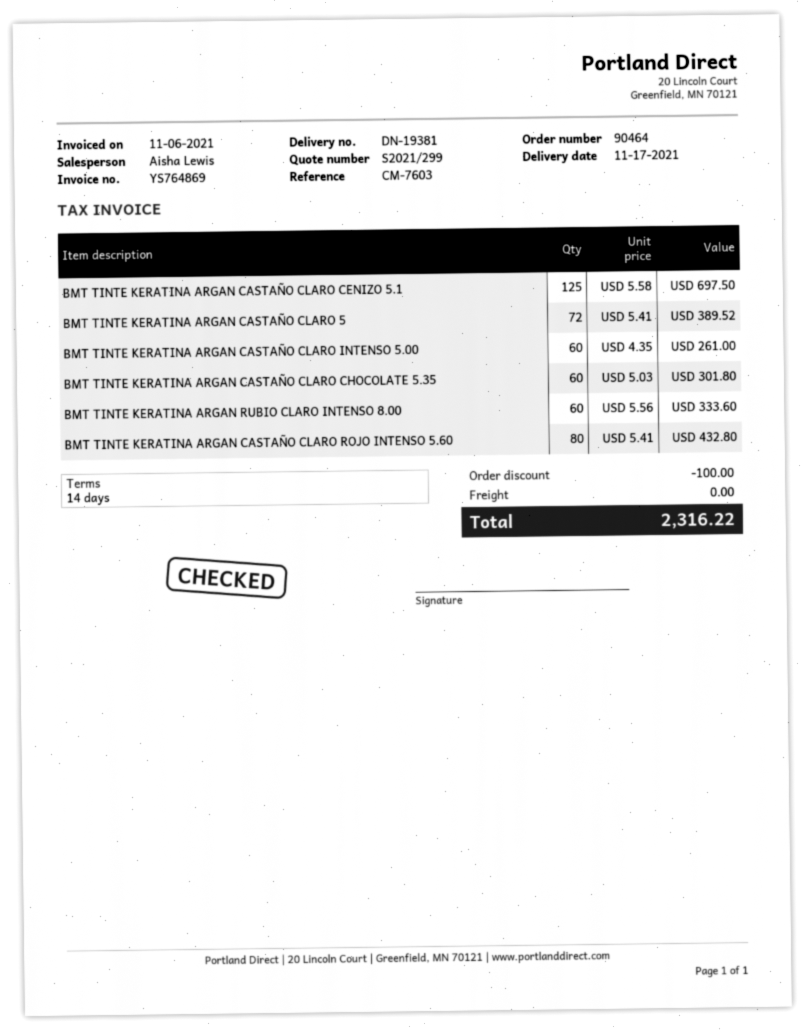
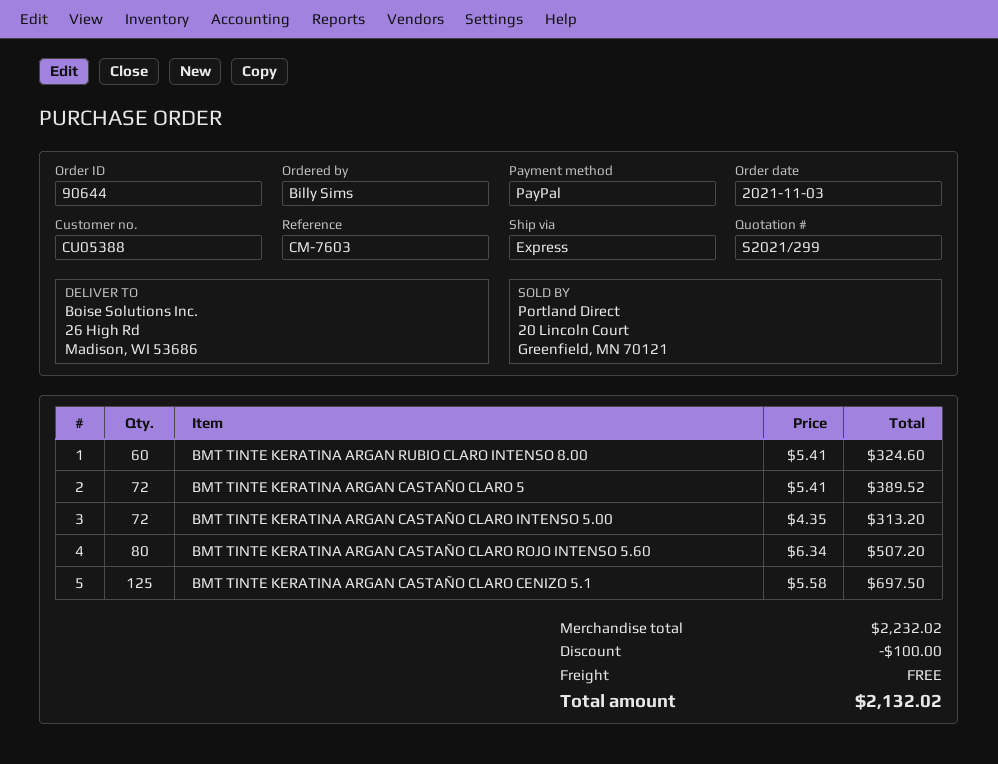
order number: 90464 -> 90644
BMT TINTE KERATINA ARGAN CASTAÑO CLARO INTENSO 5.00: 60 x 4.35 = 261.00 -> 72 x 4.35 = 313.20
BMT TINTE KERATINA ARGAN CASTAÑO CLARO CHOCOLATE 5.35: 60 x 5.03 = 301.80 -> none
BMT TINTE KERATINA ARGAN RUBIO CLARO INTENSO 8.00: 60 x 5.56 = 333.60 -> 60 x 5.41 = 324.60
BMT TINTE KERATINA ARGAN CASTAÑO CLARO ROJO INTENSO 5.60: 80 x 5.41 = 432.80 -> 80 x 6.34 = 507.20
total: 2316.22 -> 2132.02

